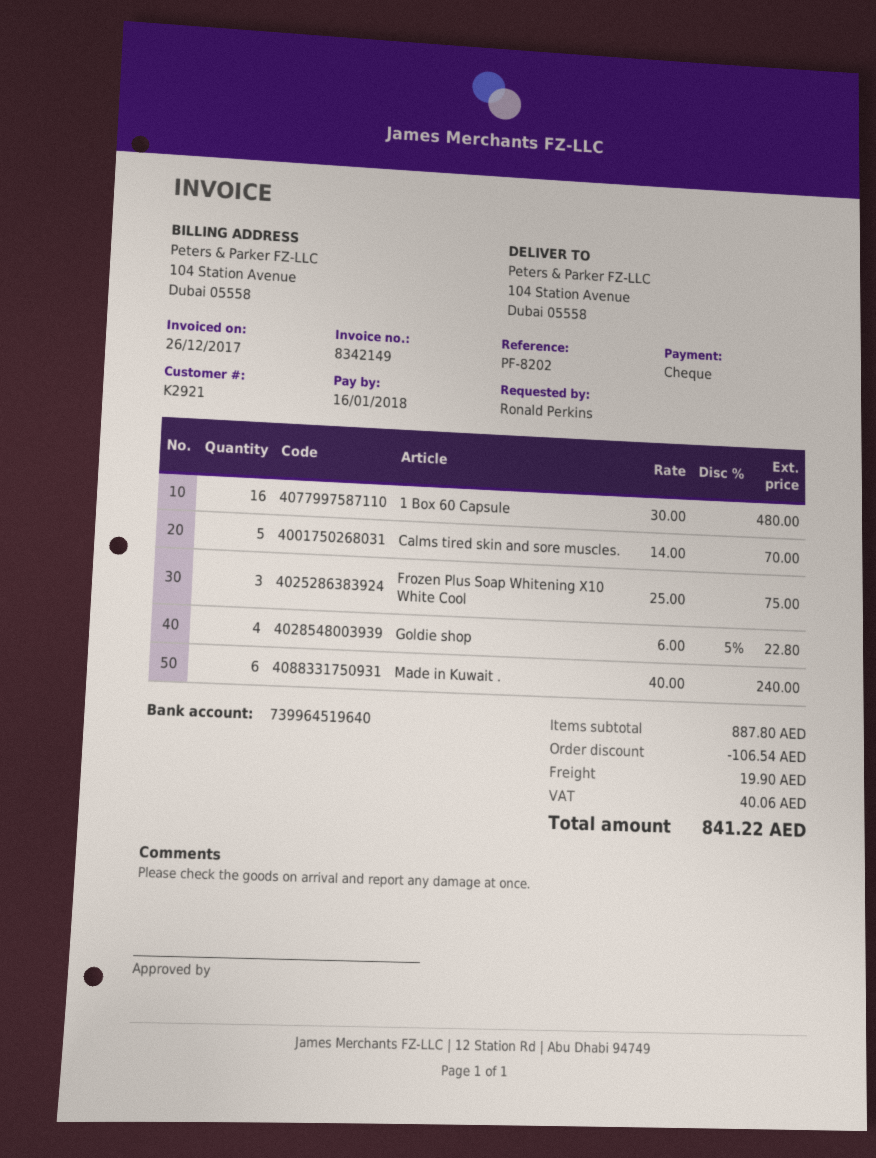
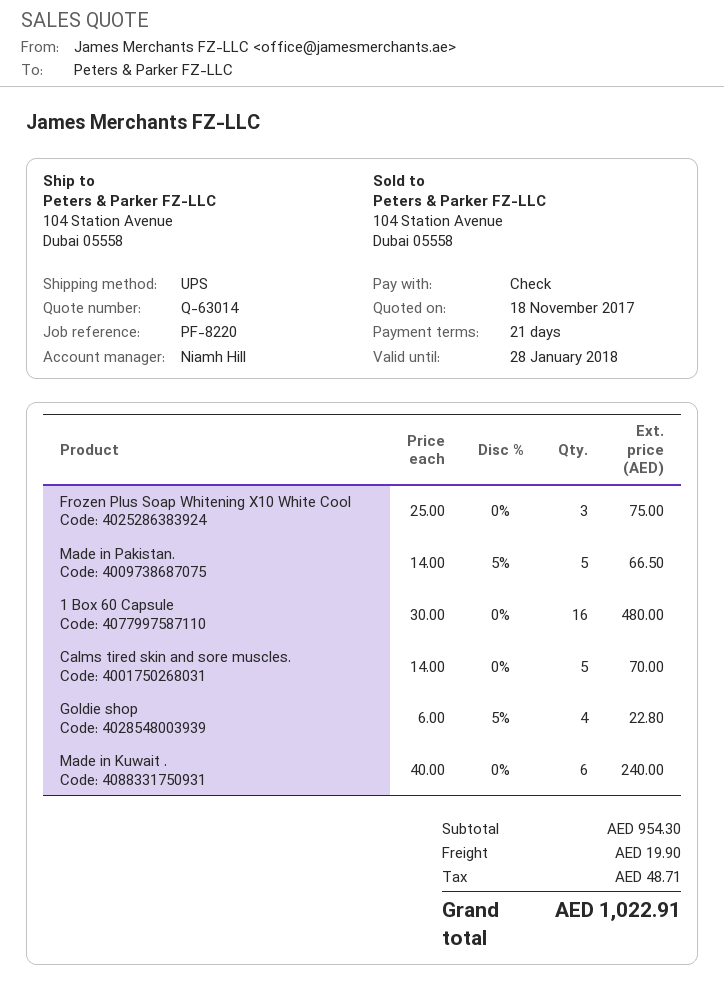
reference: PF-8202 -> PF-8220
Made in Pakistan.: none -> 5 x 14.00 - 5% = 66.50
subtotal: 887.80 -> 954.30
discount: 106.54 -> none
tax: 40.06 -> 48.71
total: 841.22 -> 1022.91

